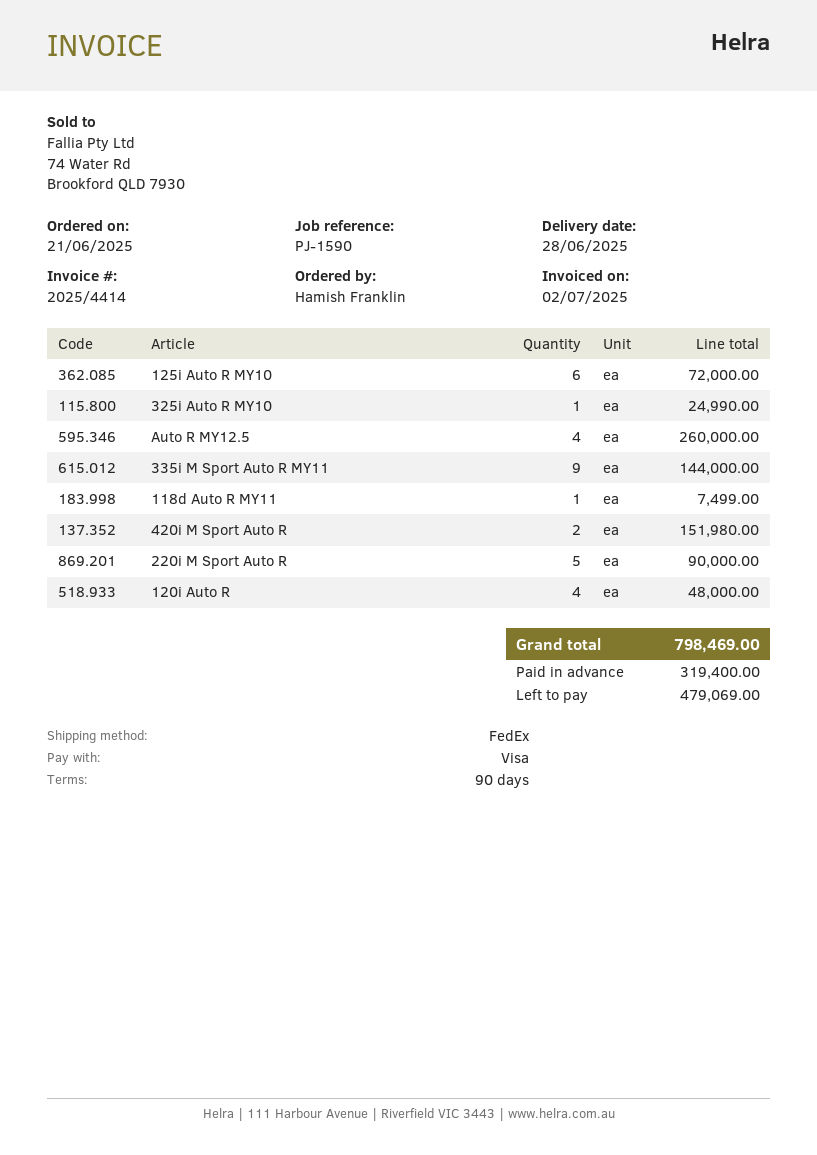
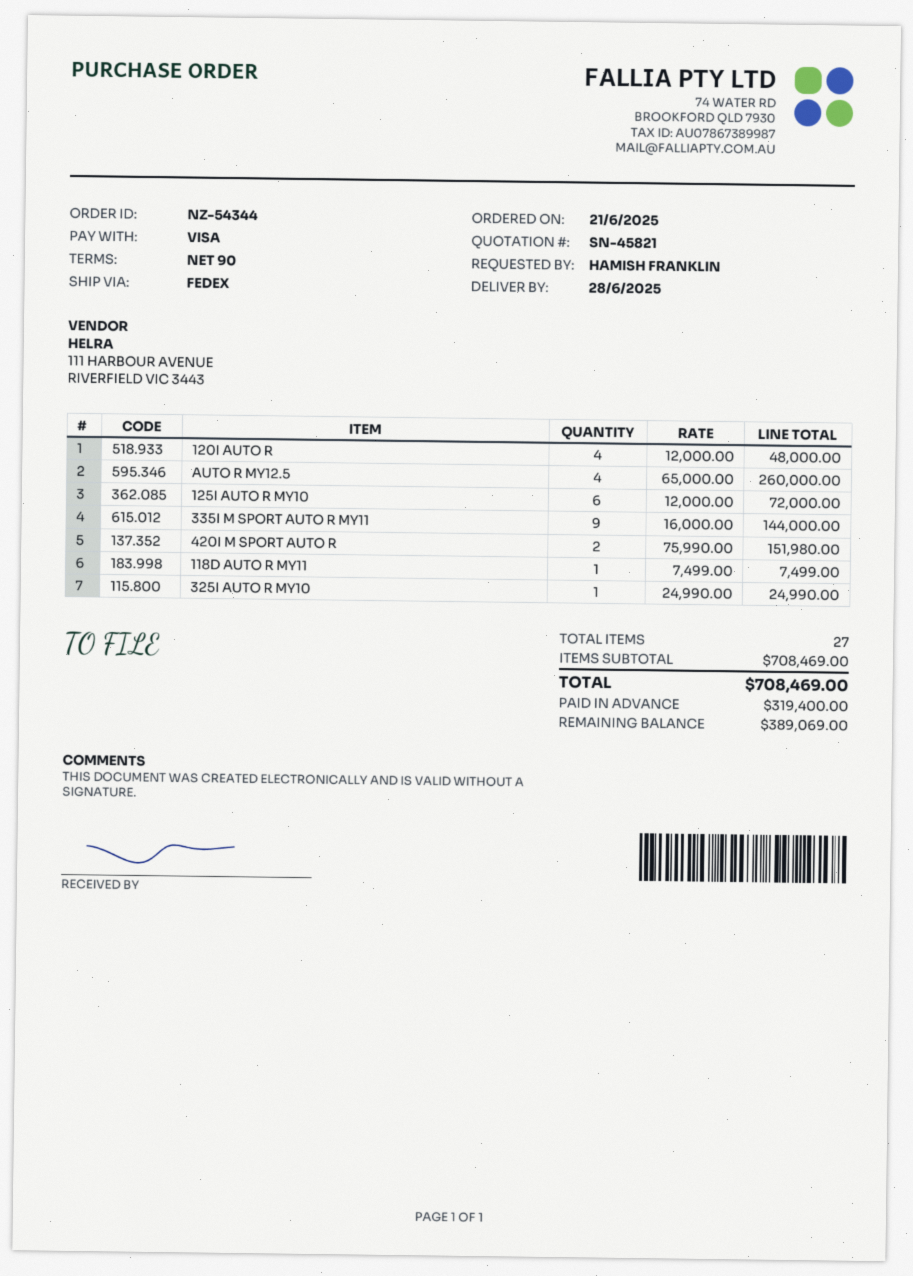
220i M Sport Auto R: 5 for 90000.00 -> none
total: 798469.00 -> 708469.00
balance: 479069.00 -> 389069.00

